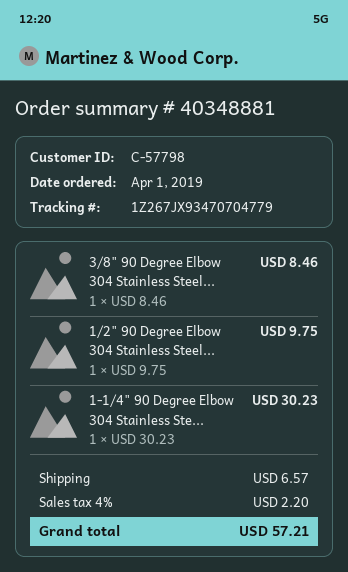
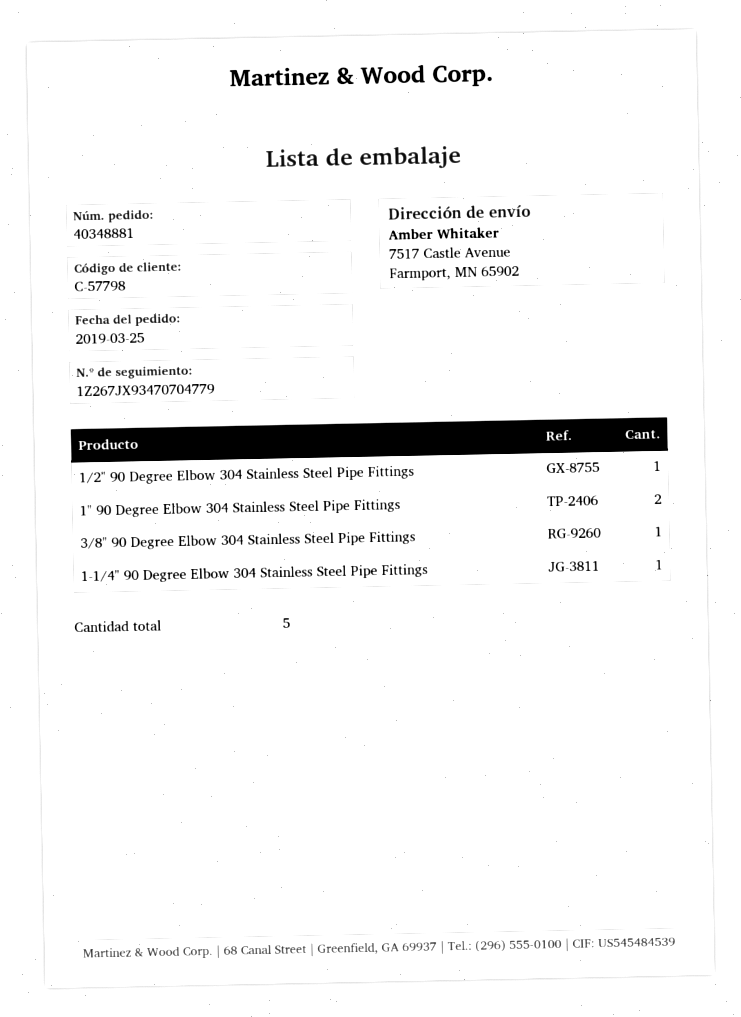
order date: 2019-04-01 -> 2019-03-25
1" 90 Degree Elbow 304 Stainless Steel Pipe Fittings: none -> 2

